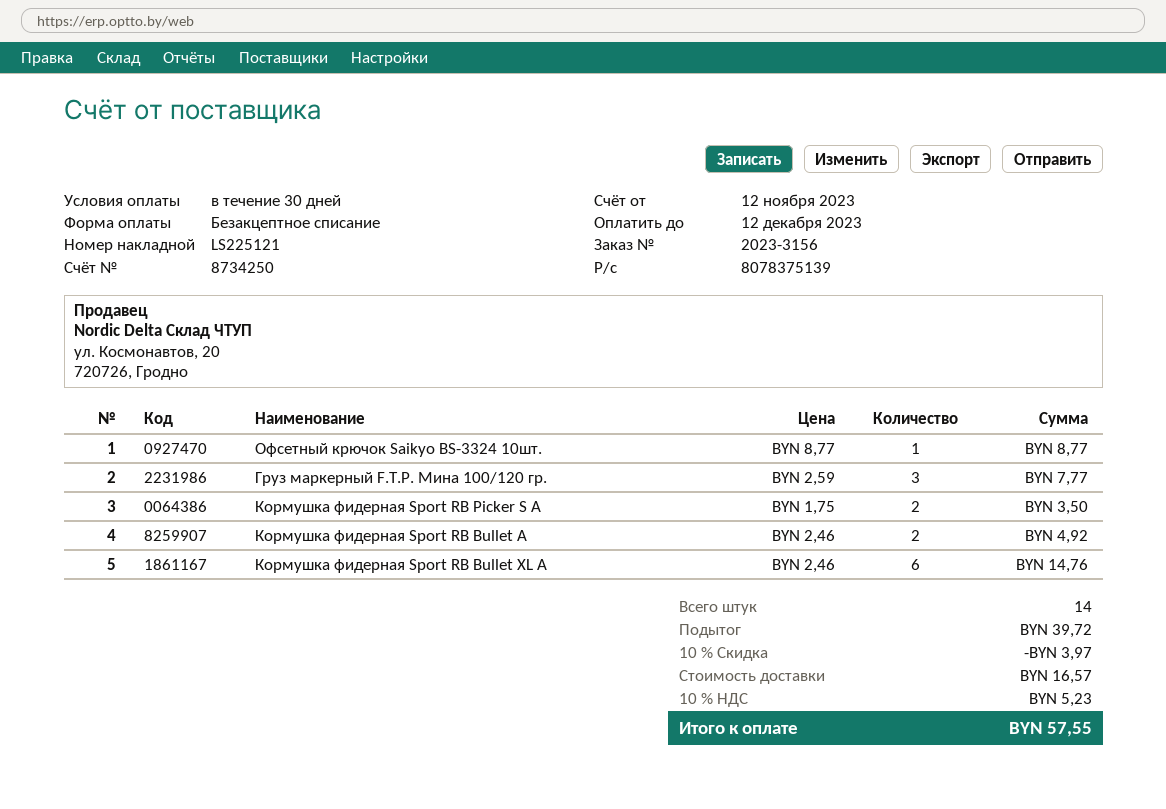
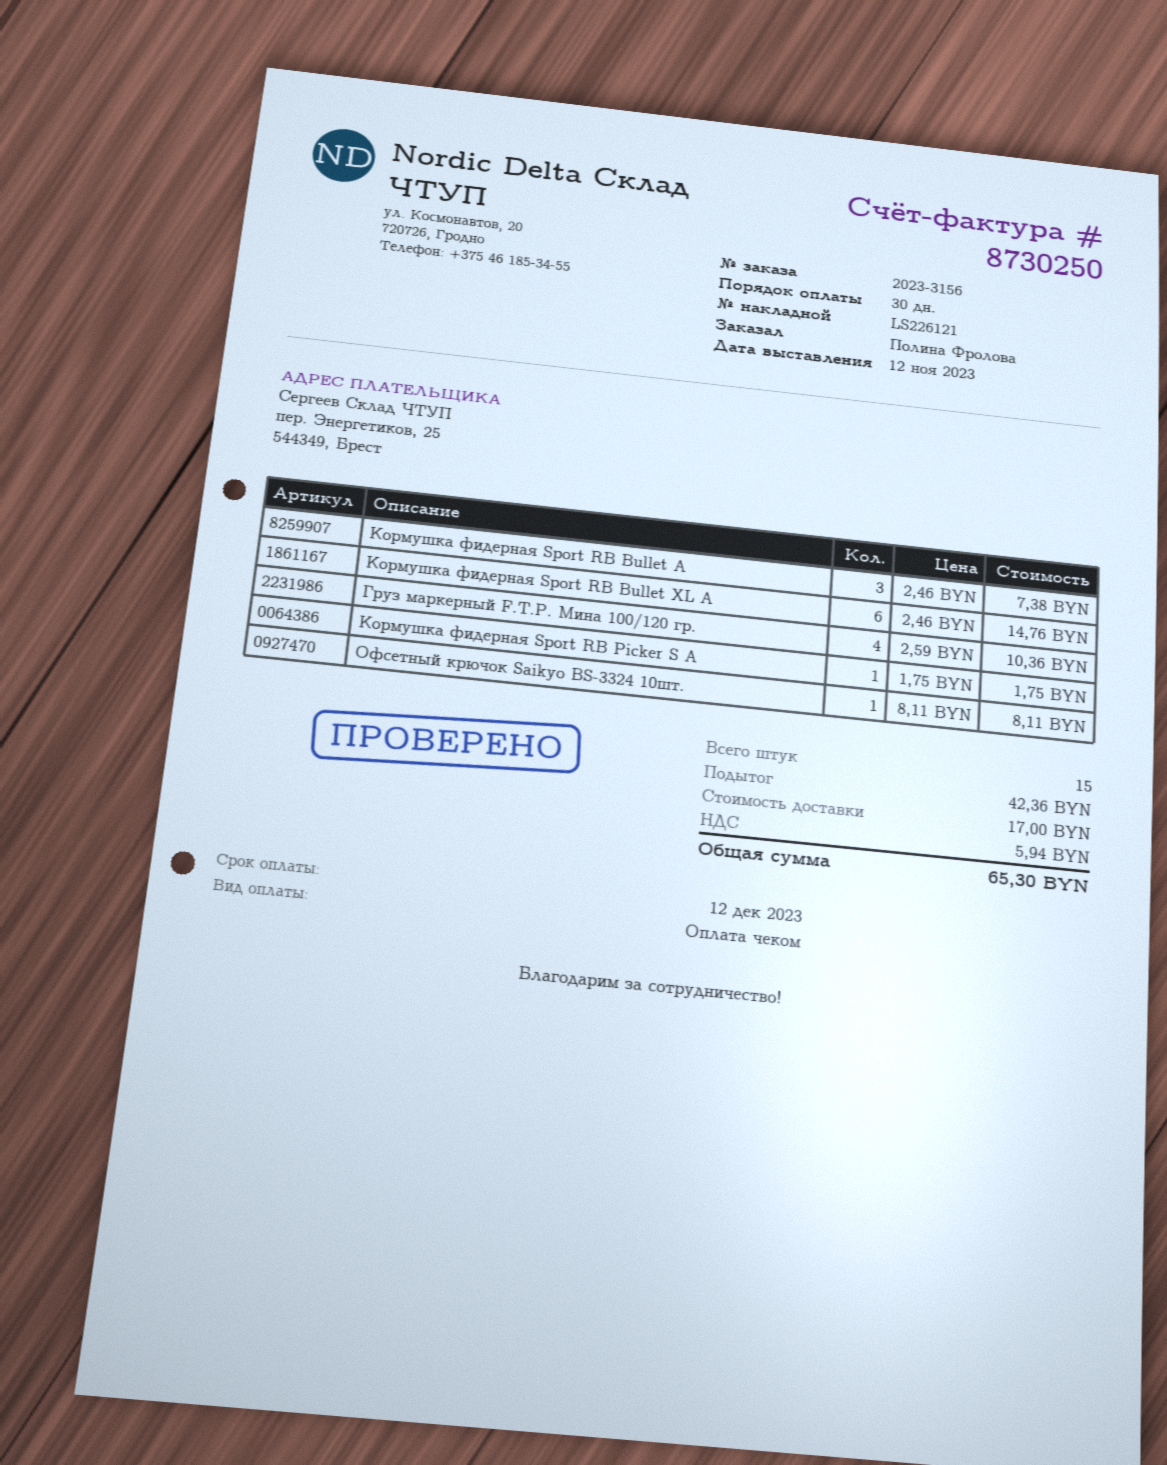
delivery note number: LS225121 -> LS226121
invoice number: 8734250 -> 8730250
payment method: direct debit -> cheque
Офсетный крючок Saikyo BS-3324 10шт.: 1 x 8.77 = 8.77 -> 1 x 8.11 = 8.11
Груз маркерный F.T.P. Мина 100/120 гр.: 3 x 2.59 = 7.77 -> 4 x 2.59 = 10.36
Кормушка фидерная Sport RB Picker S A: 2 x 1.75 = 3.50 -> 1 x 1.75 = 1.75
Кормушка фидерная Sport RB Bullet A: 2 x 2.46 = 4.92 -> 3 x 2.46 = 7.38
total quantity: 14 -> 15
subtotal: 39.72 -> 42.36
discount: 10% = 3.97 -> none
shipping: 16.57 -> 17.00
tax: 5.23 -> 5.94
total: 57.55 -> 65.30

